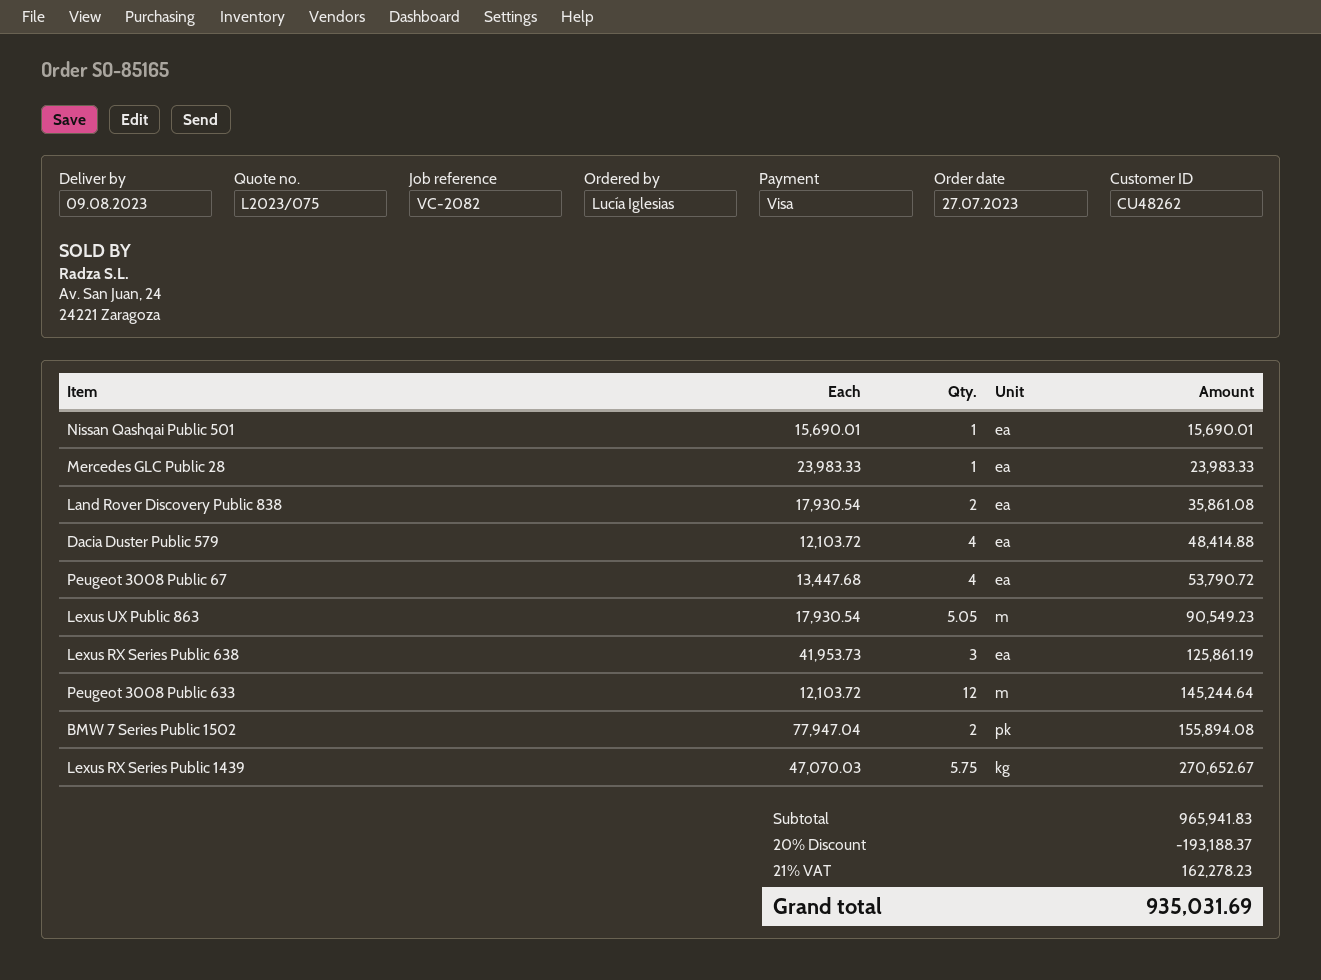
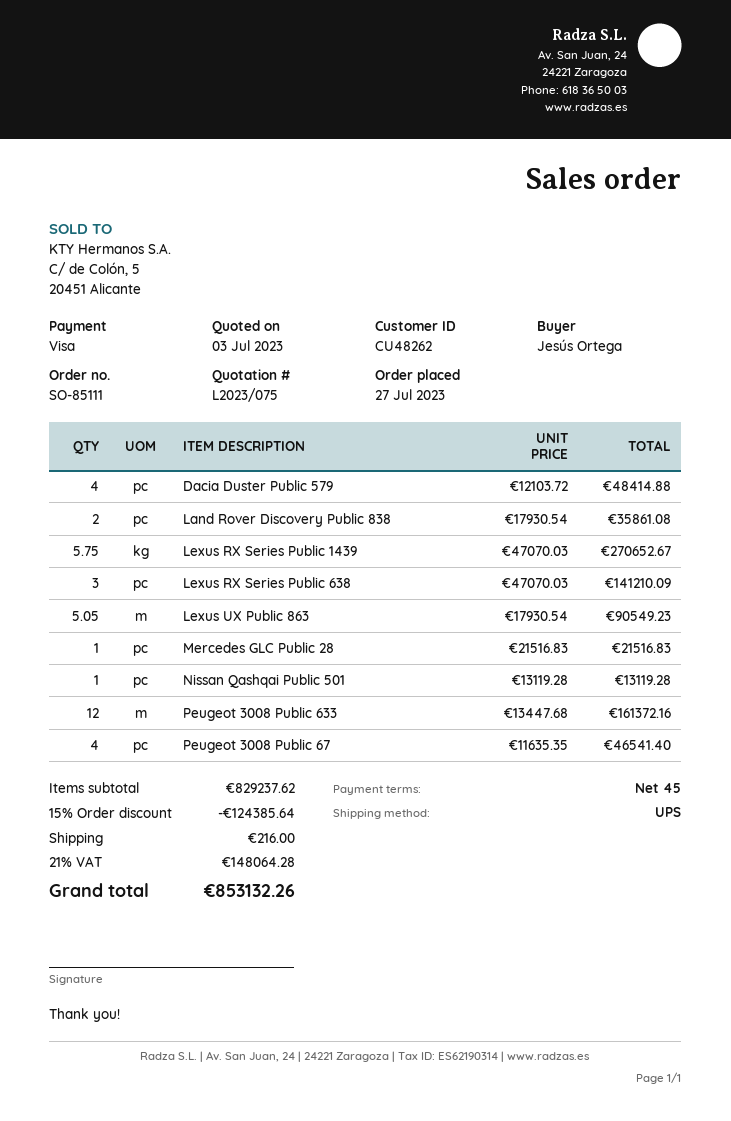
order number: SO-85165 -> SO-85111
ordered by: Lucía Iglesias -> Jesús Ortega
Nissan Qashqai Public 501: 1 x 15690.01 = 15690.01 -> 1 x 13119.28 = 13119.28
Mercedes GLC Public 28: 1 x 23983.33 = 23983.33 -> 1 x 21516.83 = 21516.83
Peugeot 3008 Public 67: 4 x 13447.68 = 53790.72 -> 4 x 11635.35 = 46541.40
Lexus RX Series Public 638: 3 x 41953.73 = 125861.19 -> 3 x 47070.03 = 141210.09
Peugeot 3008 Public 633: 12 x 12103.72 = 145244.64 -> 12 x 13447.68 = 161372.16
BMW 7 Series Public 1502: 2 x 77947.04 = 155894.08 -> none
subtotal: 965941.83 -> 829237.62
discount: 20% = 193188.37 -> 15% = 124385.64
shipping: none -> 216.00
tax: 21% = 162278.23 -> 21% = 148064.28
total: 935031.69 -> 853132.26

